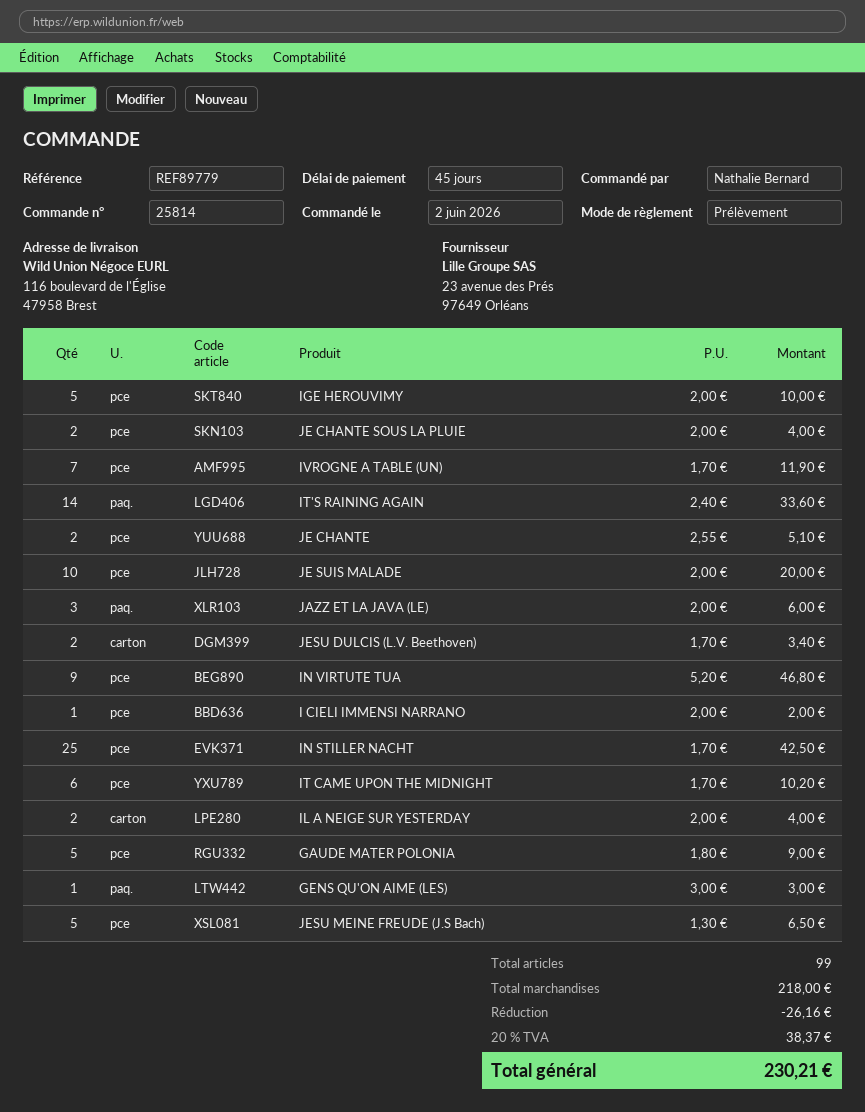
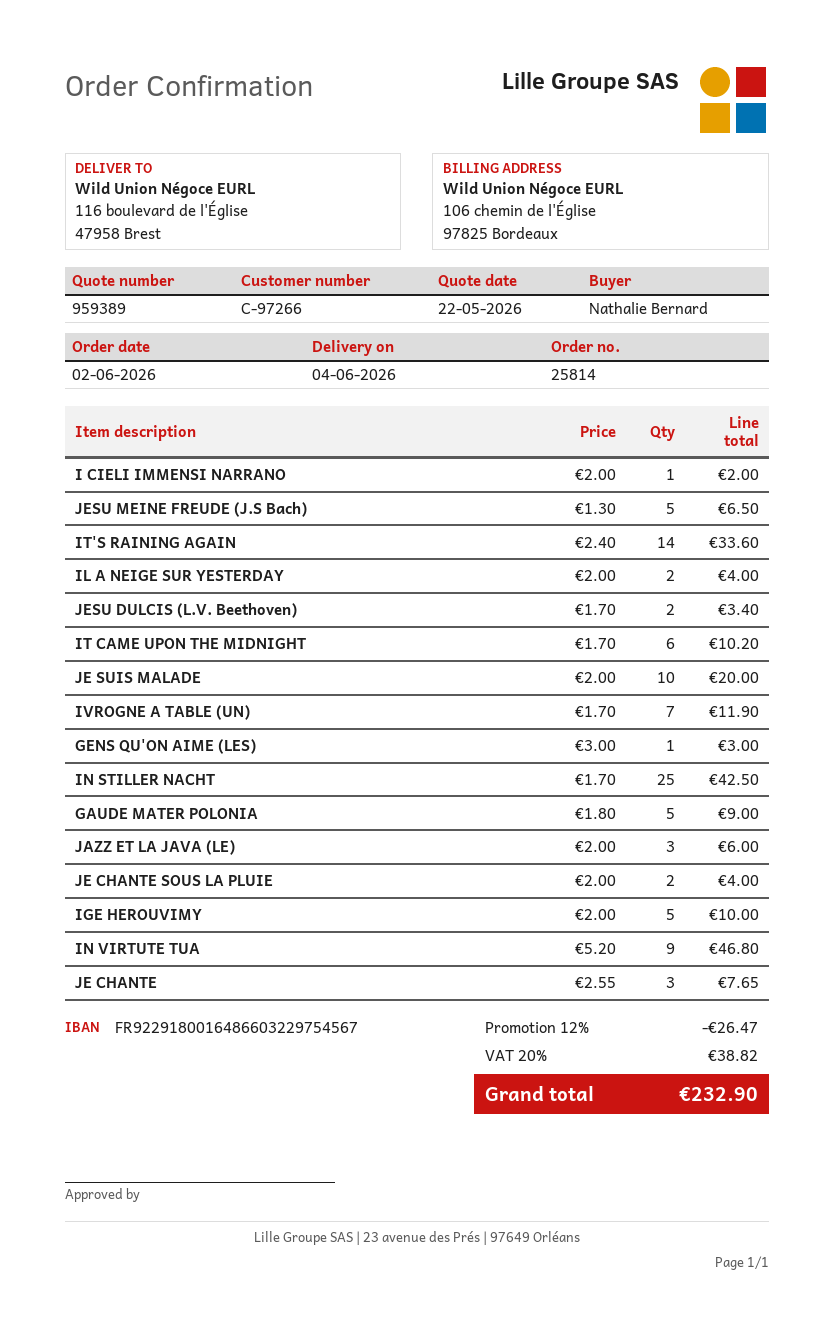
JE CHANTE: 2 x 2.55 = 5.10 -> 3 x 2.55 = 7.65
discount: 26.16 -> 26.47
tax: 20% = 38.37 -> 20% = 38.82
total: 230.21 -> 232.90

